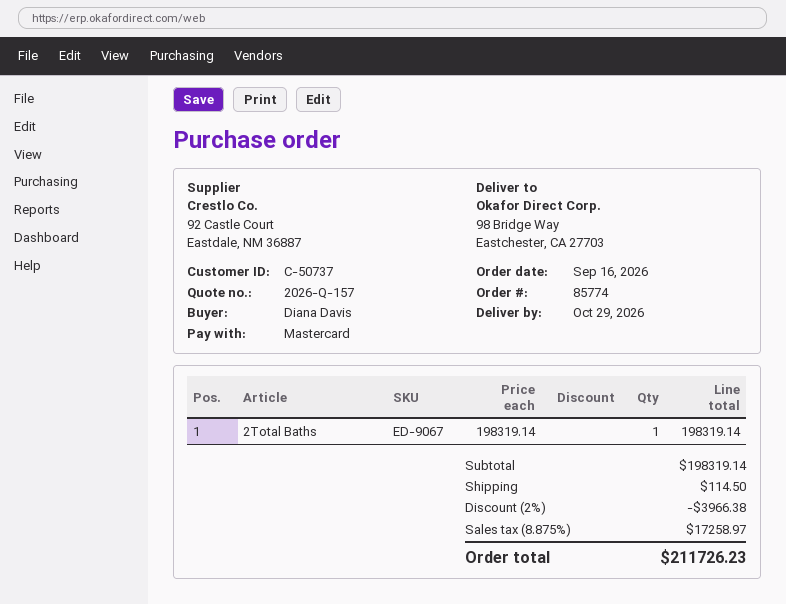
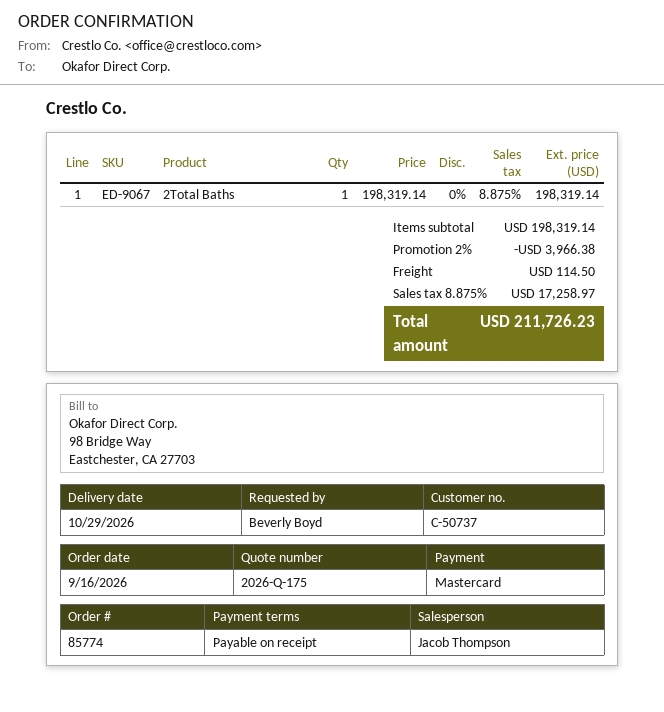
quote number: 2026-Q-157 -> 2026-Q-175
ordered by: Diana Davis -> Beverly Boyd

